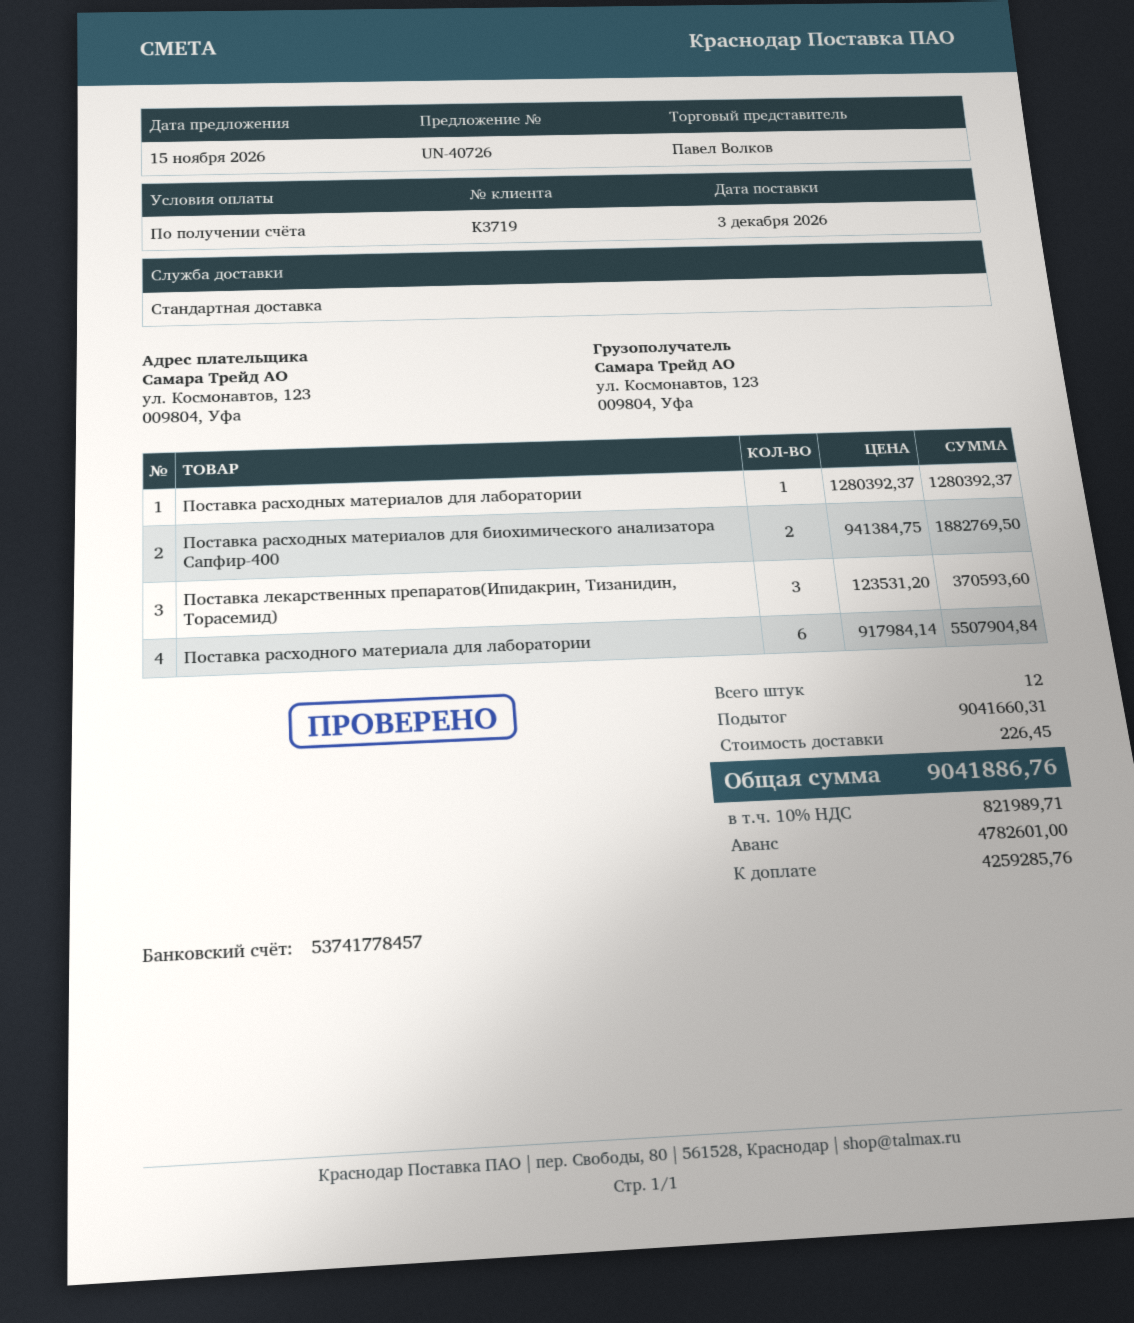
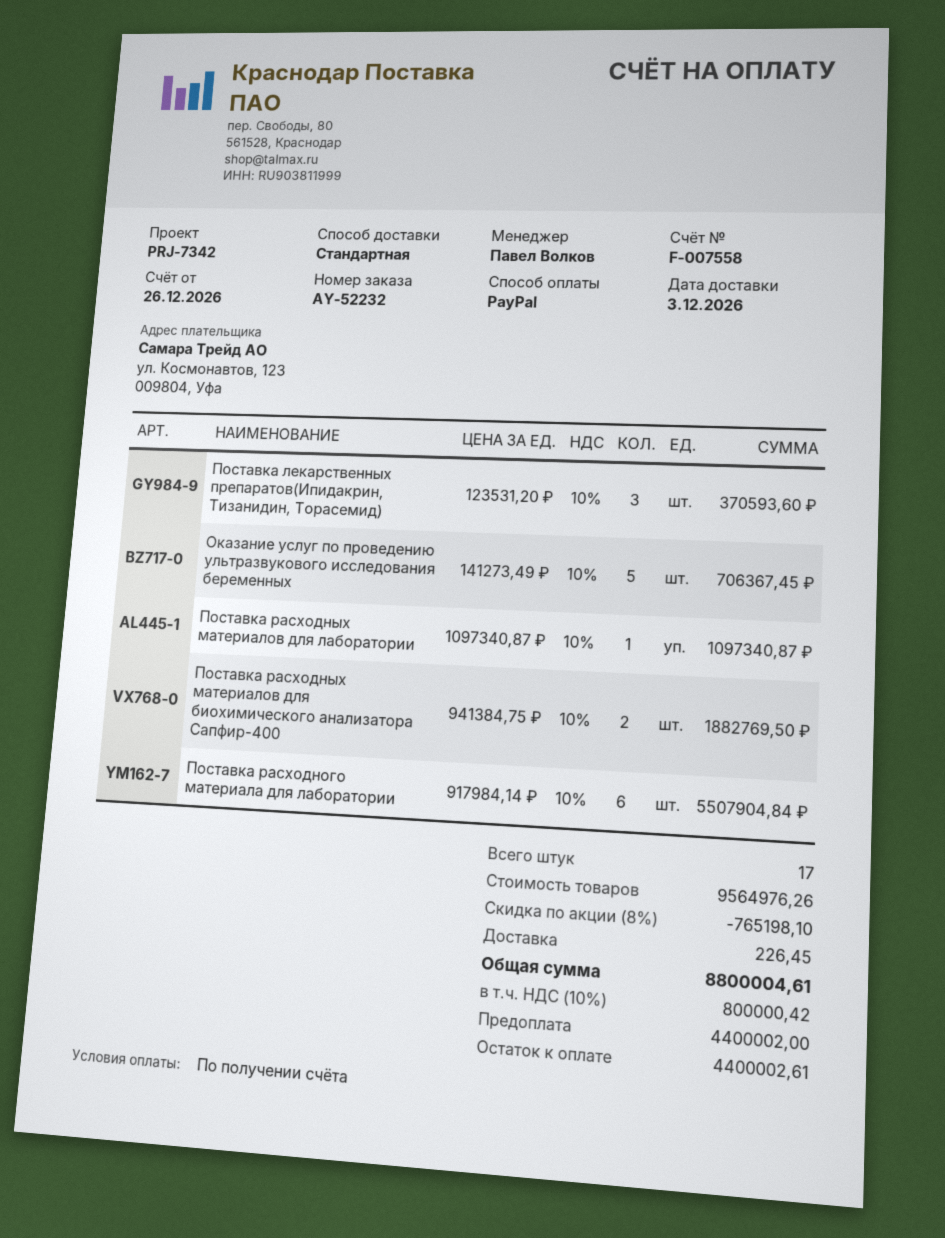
Поставка расходных материалов для лаборатории: 1 x 1280392.37 = 1280392.37 -> 1 x 1097340.87 = 1097340.87
Оказание услуг по проведению ультразвукового исследования беременных: none -> 5 x 141273.49 = 706367.45
total quantity: 12 -> 17
subtotal: 9041660.31 -> 9564976.26
discount: none -> 8% = 765198.10
tax: 10% = 821989.71 -> 10% = 800000.42
total: 9041886.76 -> 8800004.61
deposit: 4782601.00 -> 4400002.00
balance: 4259285.76 -> 4400002.61

